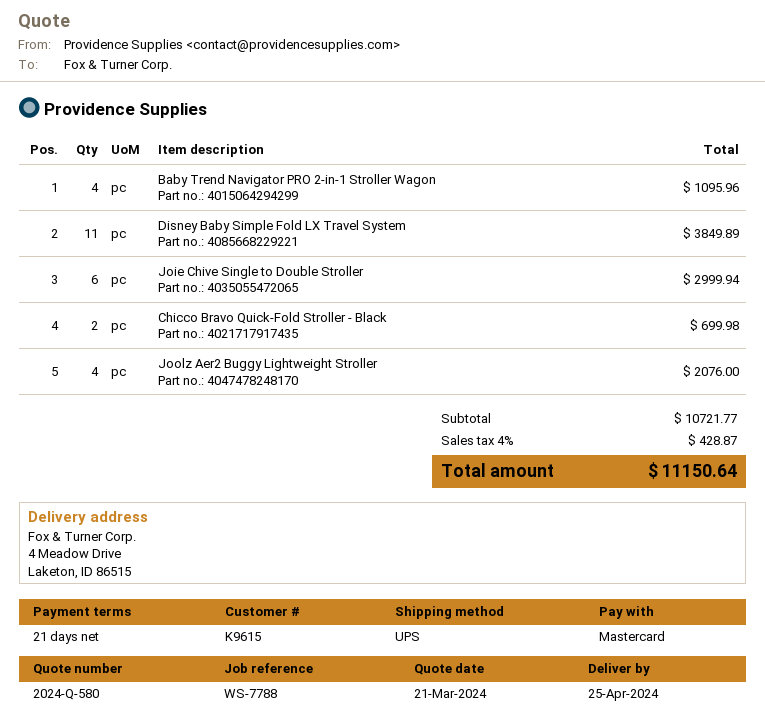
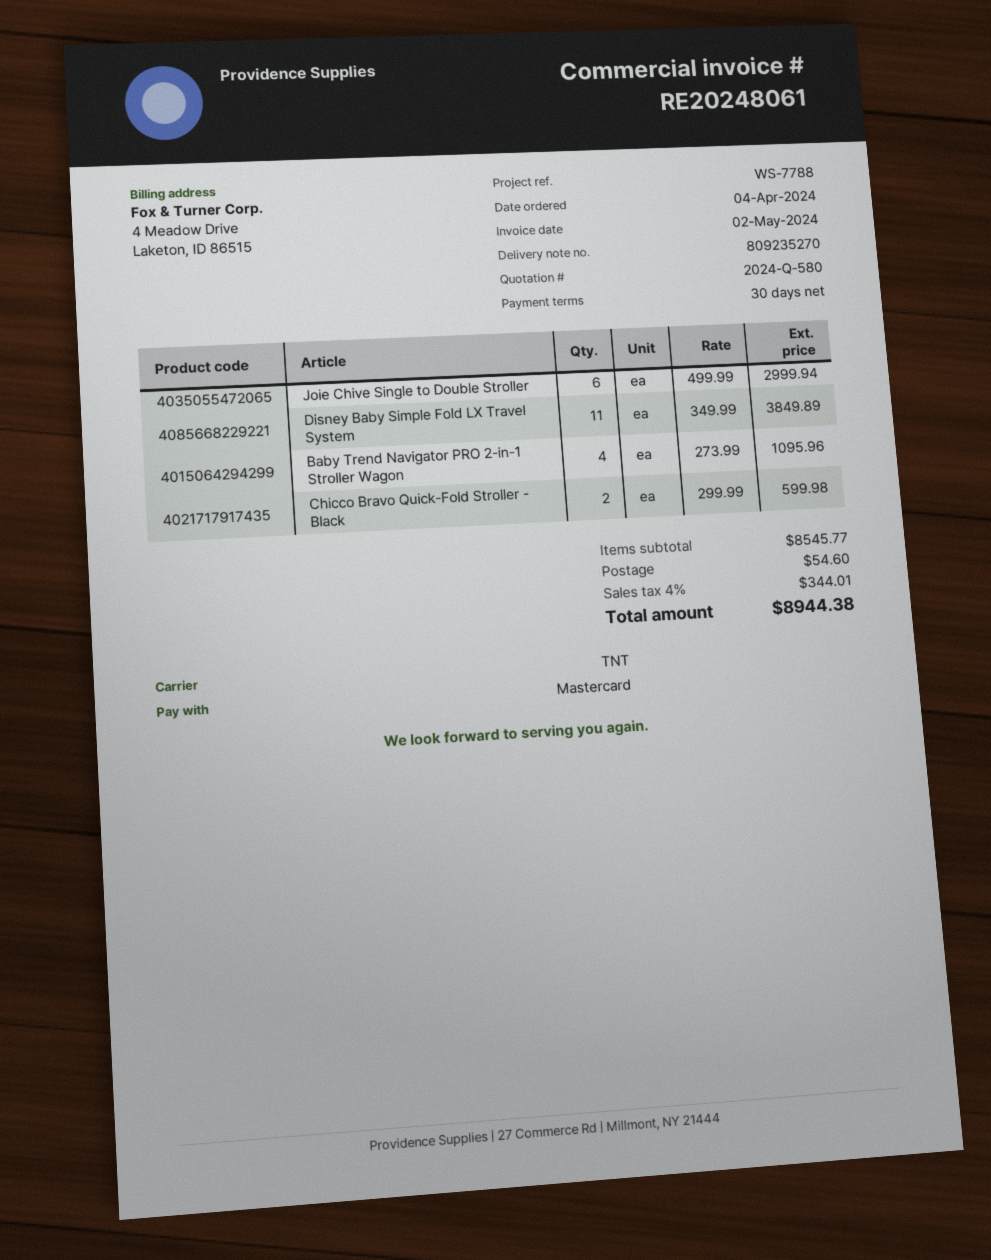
payment terms: 21 days -> 30 days
shipping method: UPS -> TNT
Chicco Bravo Quick-Fold Stroller - Black: 2 for 699.98 -> 2 for 599.98
Joolz Aer2 Buggy Lightweight Stroller: 4 for 2076.00 -> none
subtotal: 10721.77 -> 8545.77
shipping: none -> 54.60
tax: 4% = 428.87 -> 4% = 344.01
total: 11150.64 -> 8944.38

